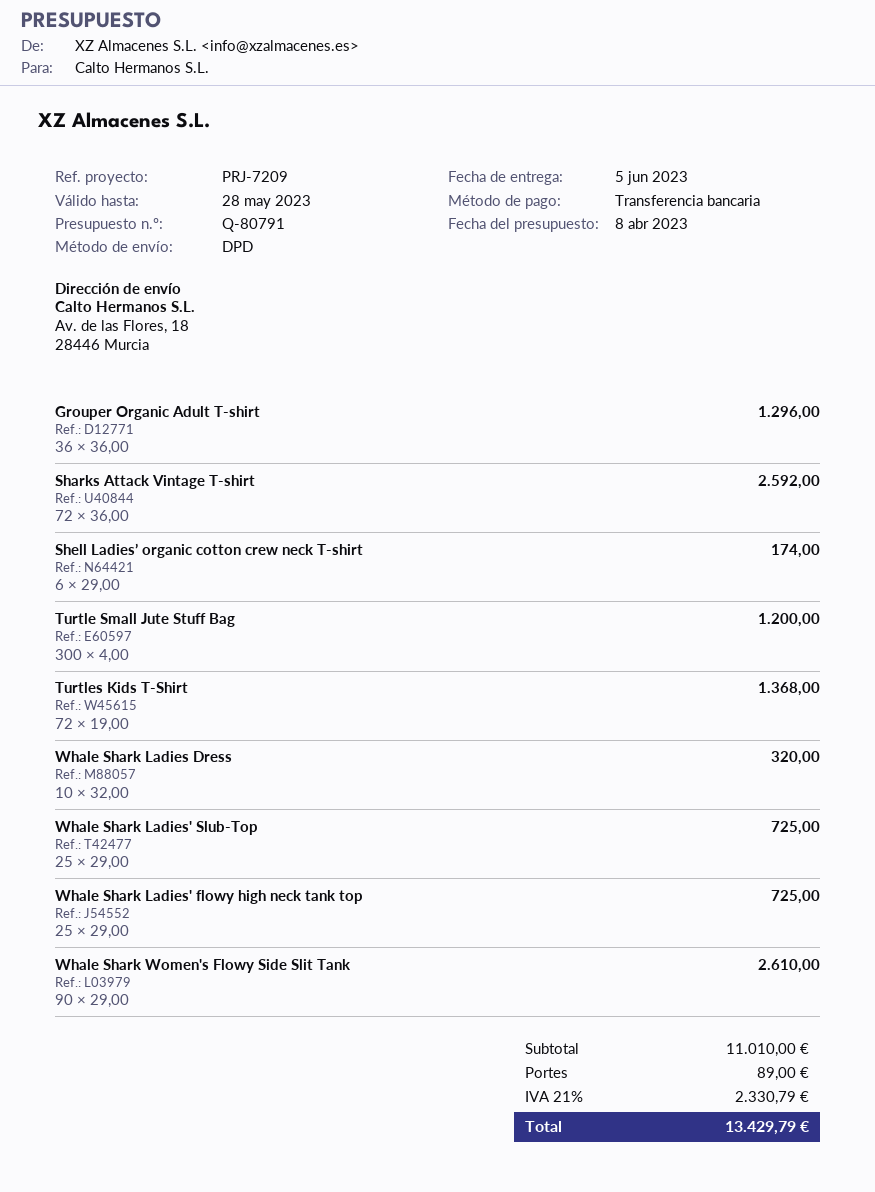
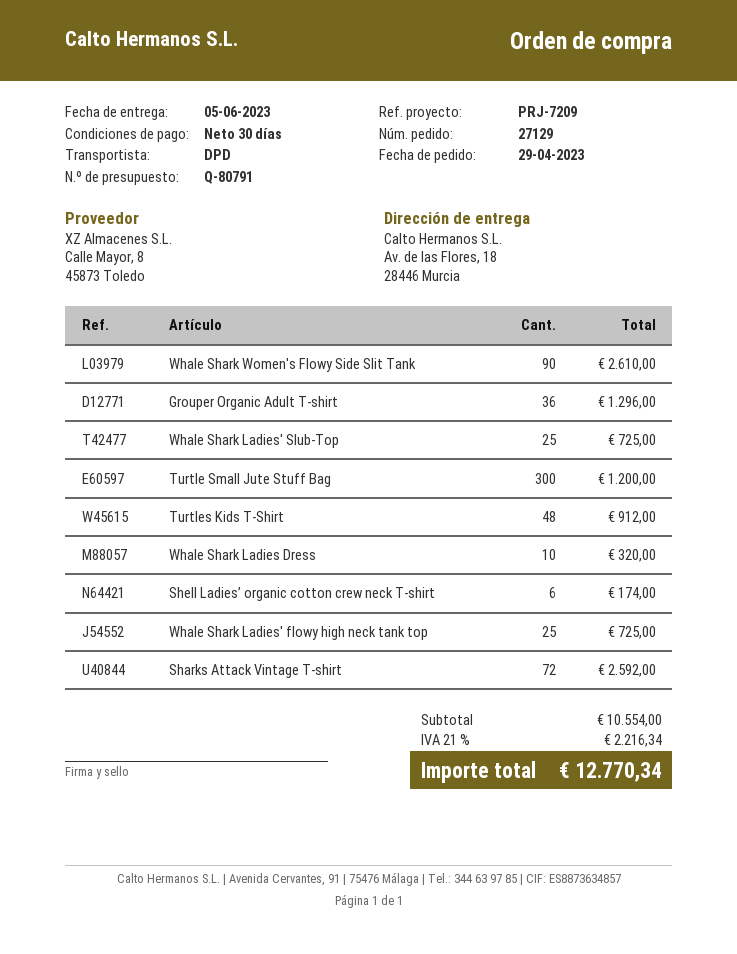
Turtles Kids T-Shirt: 72 for 1368.00 -> 48 for 912.00
subtotal: 11010.00 -> 10554.00
shipping: 89.00 -> none
tax: 21% = 2330.79 -> 21% = 2216.34
total: 13429.79 -> 12770.34

